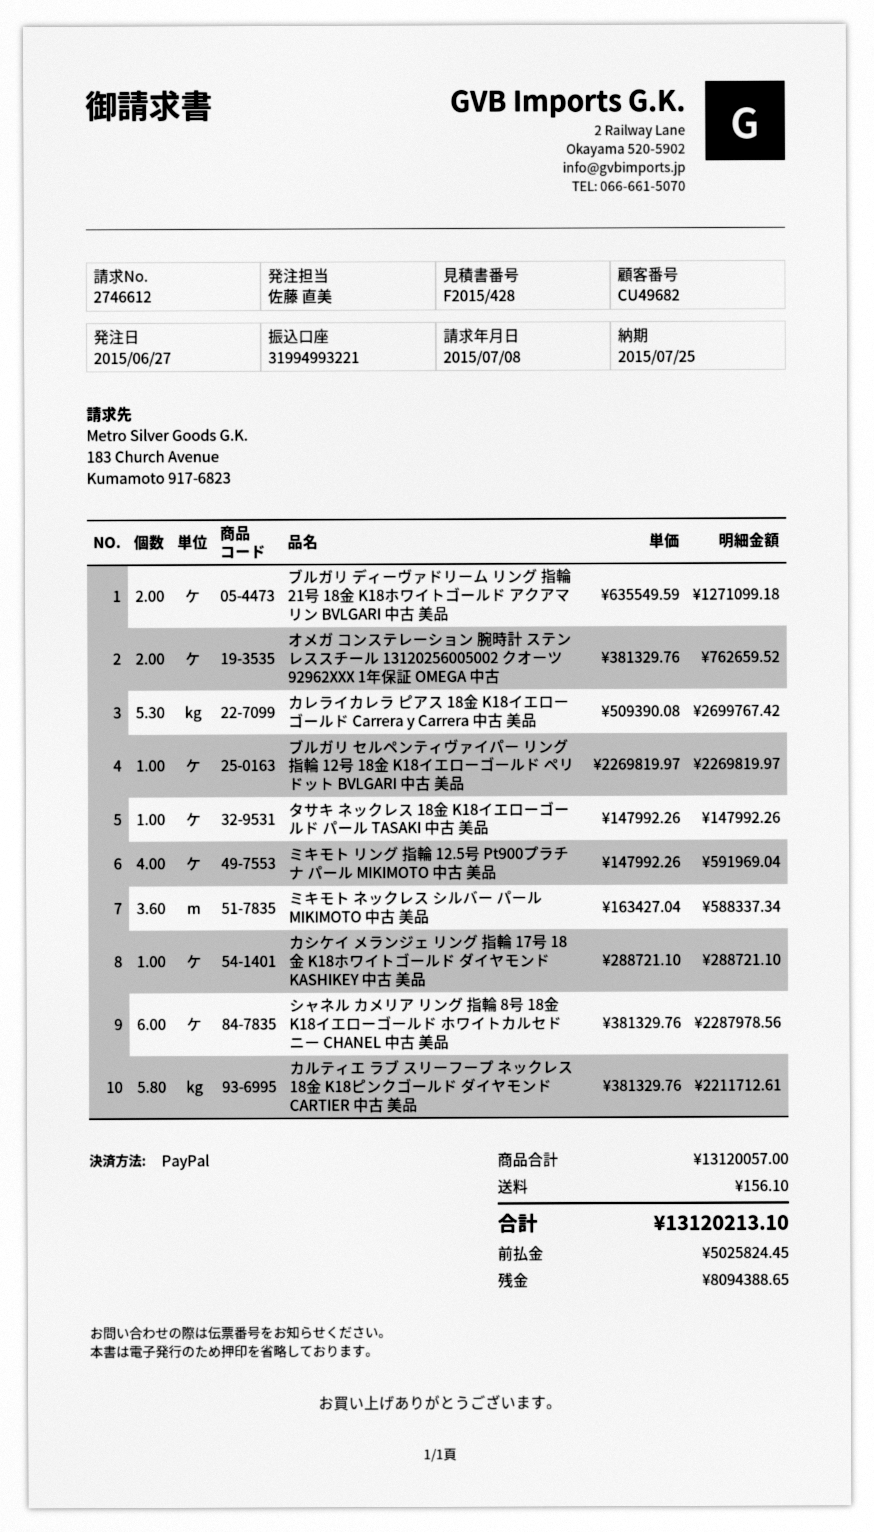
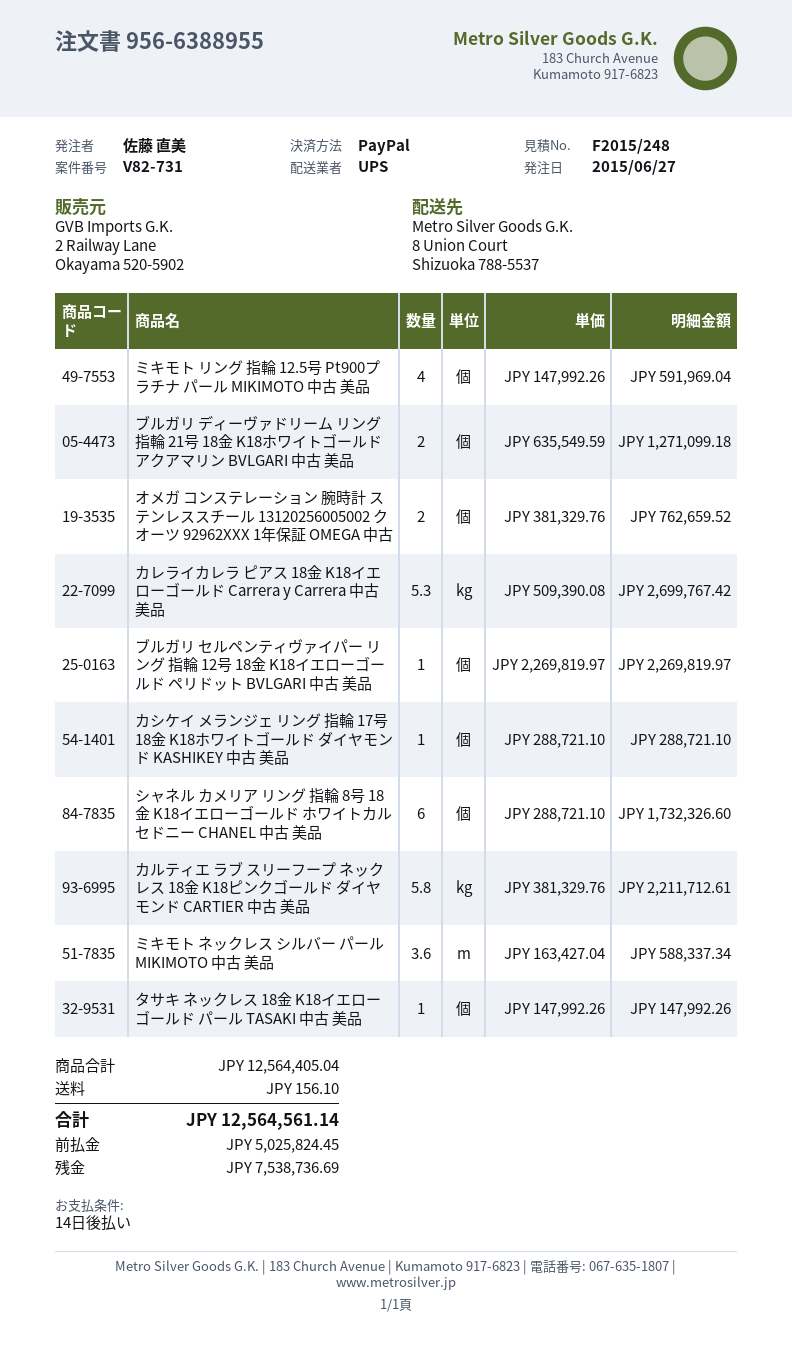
quote number: F2015/428 -> F2015/248
シャネル カメリア リング 指輪 8号 18金 K18イエローゴールド ホワイトカルセドニー CHANEL 中古 美品: 6 x 381329.76 = 2287978.56 -> 6 x 288721.10 = 1732326.60
subtotal: 13120057.00 -> 12564405.04
total: 13120213.10 -> 12564561.14
balance: 8094388.65 -> 7538736.69

